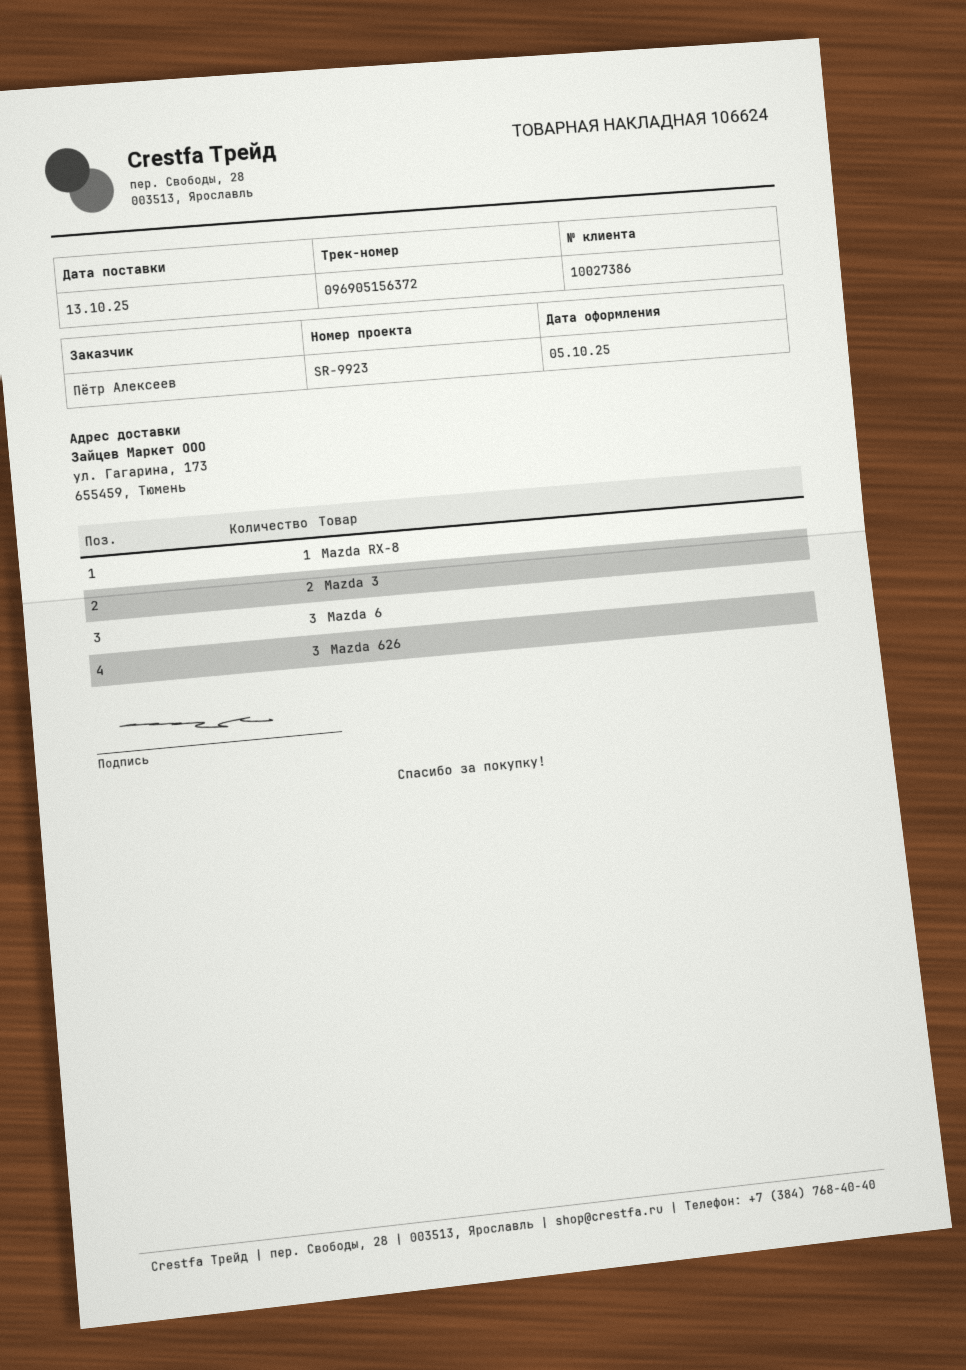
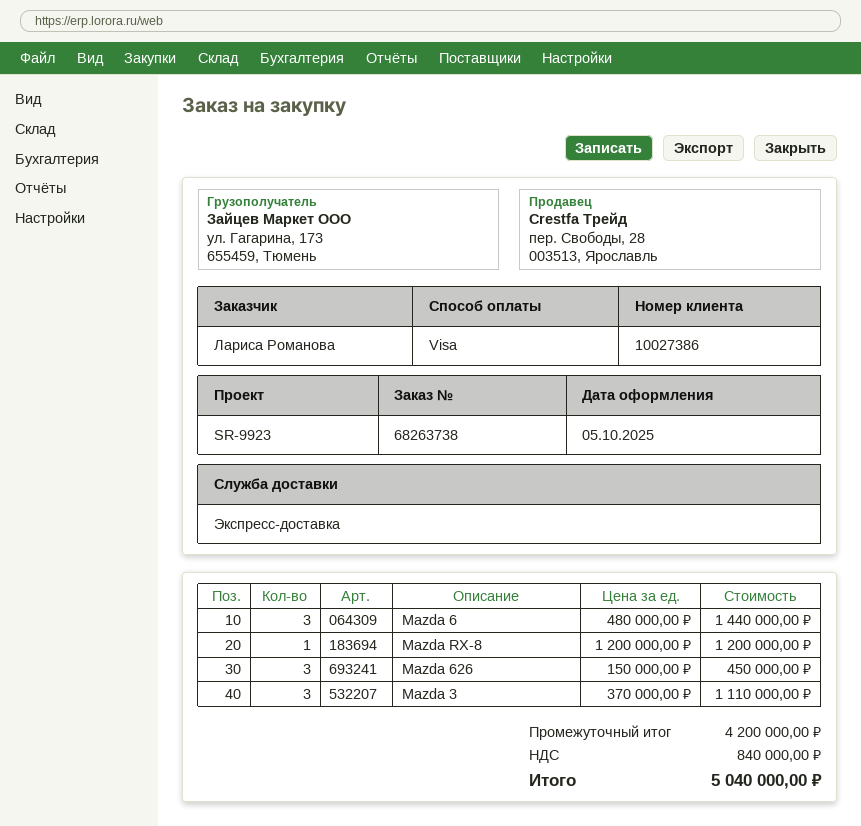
ordered by: Пётр Алексеев -> Лариса Романова
Mazda 3: 2 -> 3

